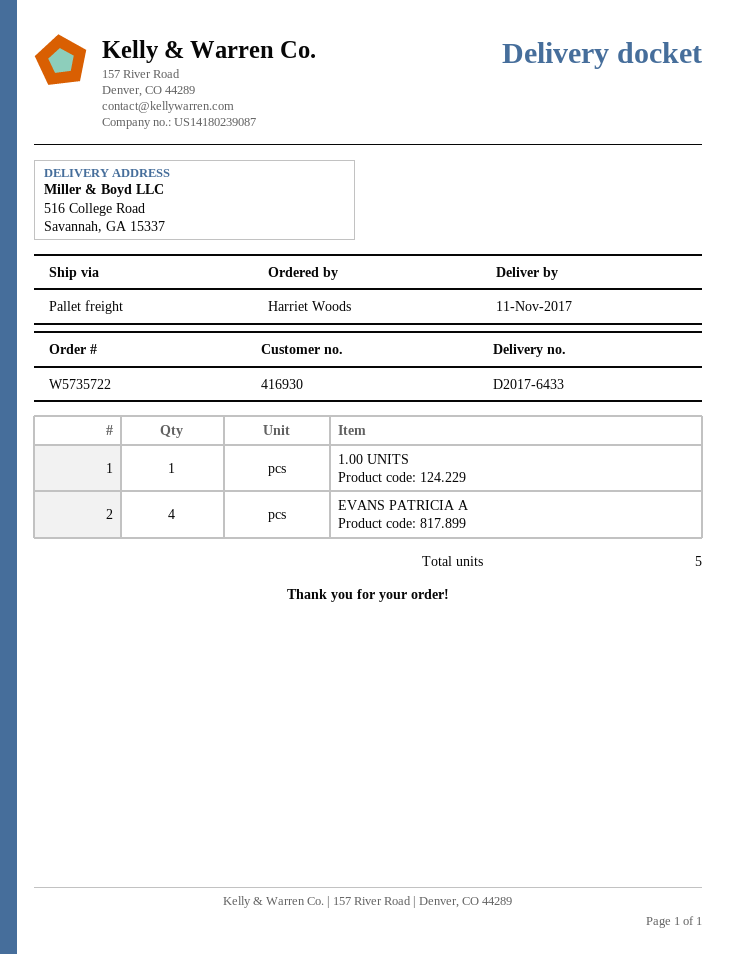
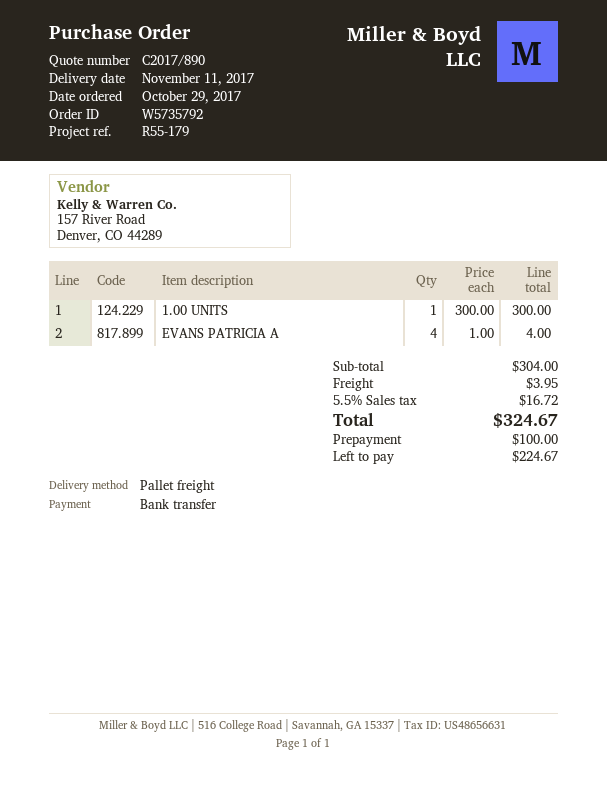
order number: W5735722 -> W5735792

